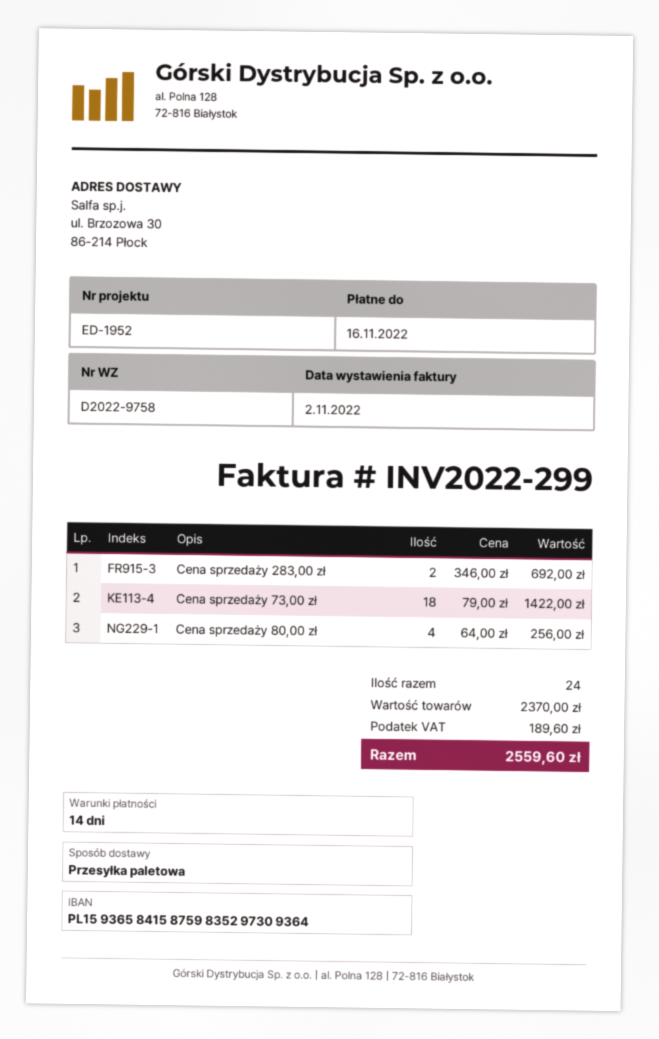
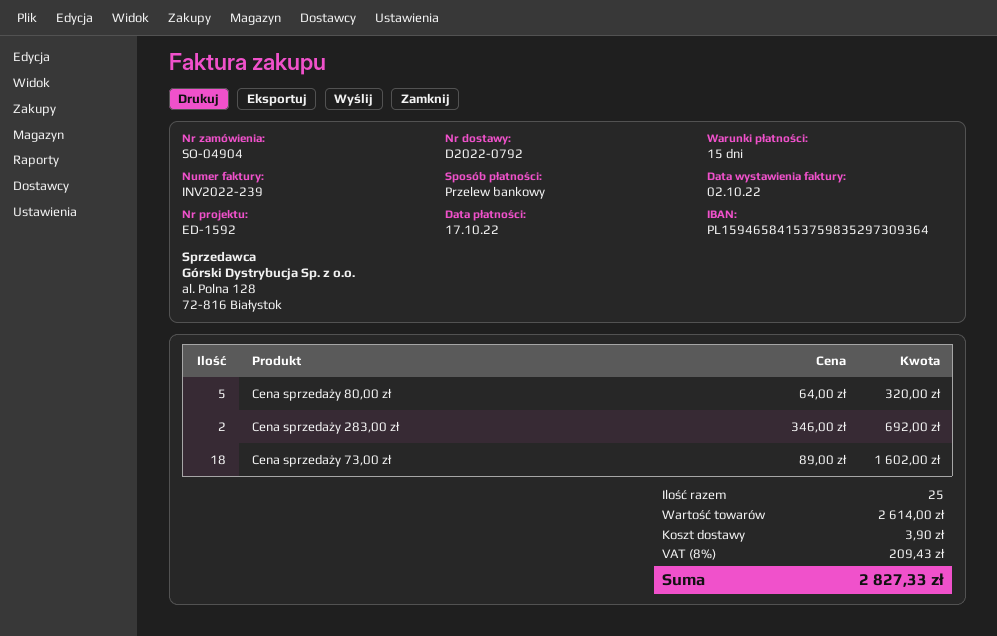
delivery note number: D2022-9758 -> D2022-0792
invoice number: INV2022-299 -> INV2022-239
invoice date: 2022-11-02 -> 2022-10-02
payment terms: 14 days -> 15 days
due date: 2022-11-16 -> 2022-10-17
reference: ED-1952 -> ED-1592
bank account: PL15936584158759835297309364 -> PL15946584153759835297309364
Cena sprzedaży 73,00 zł: 18 x 79.00 = 1422.00 -> 18 x 89.00 = 1602.00
Cena sprzedaży 80,00 zł: 4 x 64.00 = 256.00 -> 5 x 64.00 = 320.00
total quantity: 24 -> 25
subtotal: 2370.00 -> 2614.00
shipping: none -> 3.90
tax: 189.60 -> 209.43
total: 2559.60 -> 2827.33

